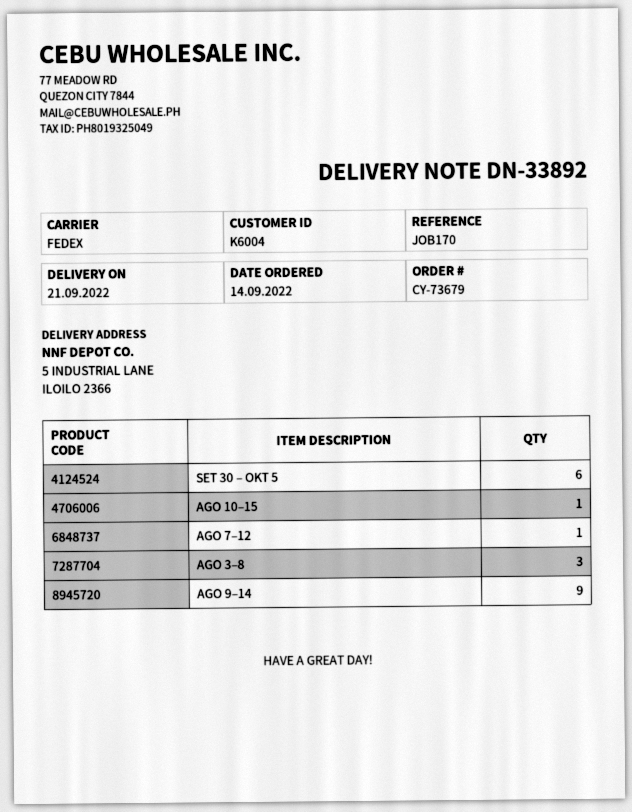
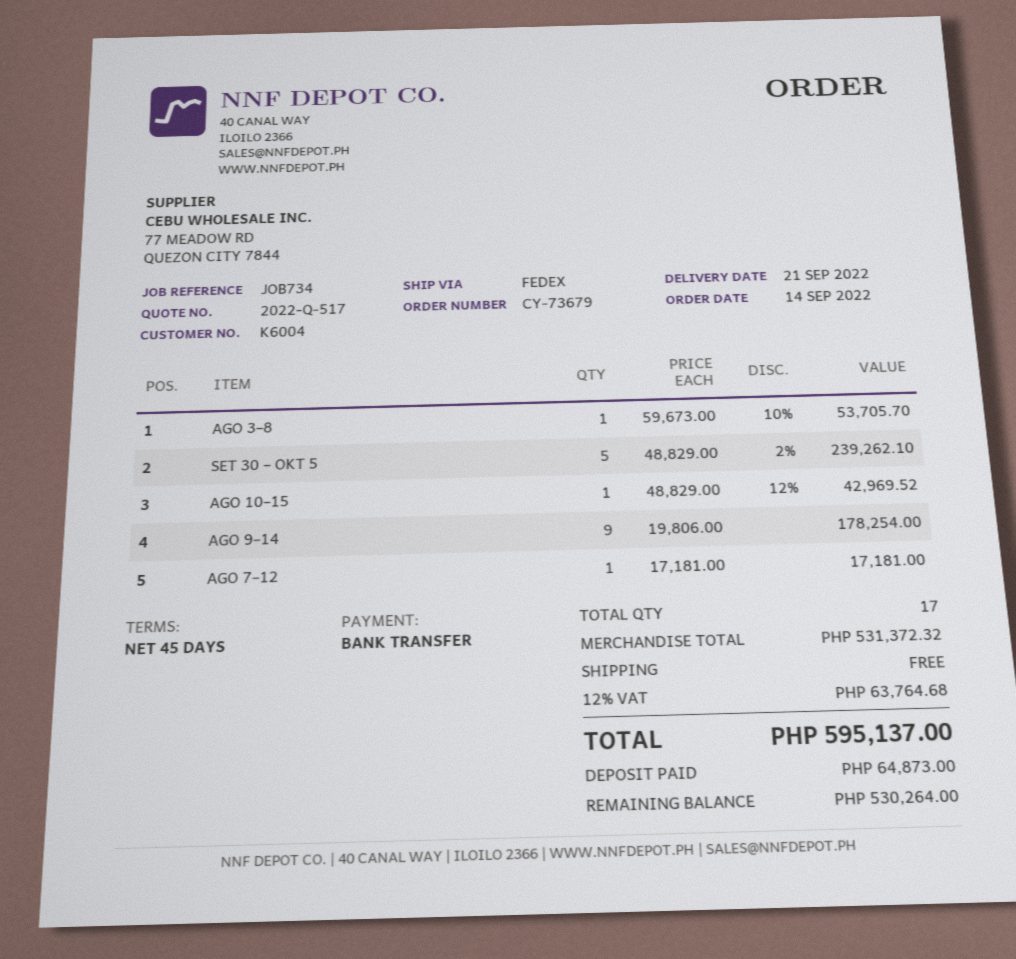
reference: JOB170 -> JOB734
SET 30 – OKT 5: 6 -> 5
AGO 3–8: 3 -> 1

